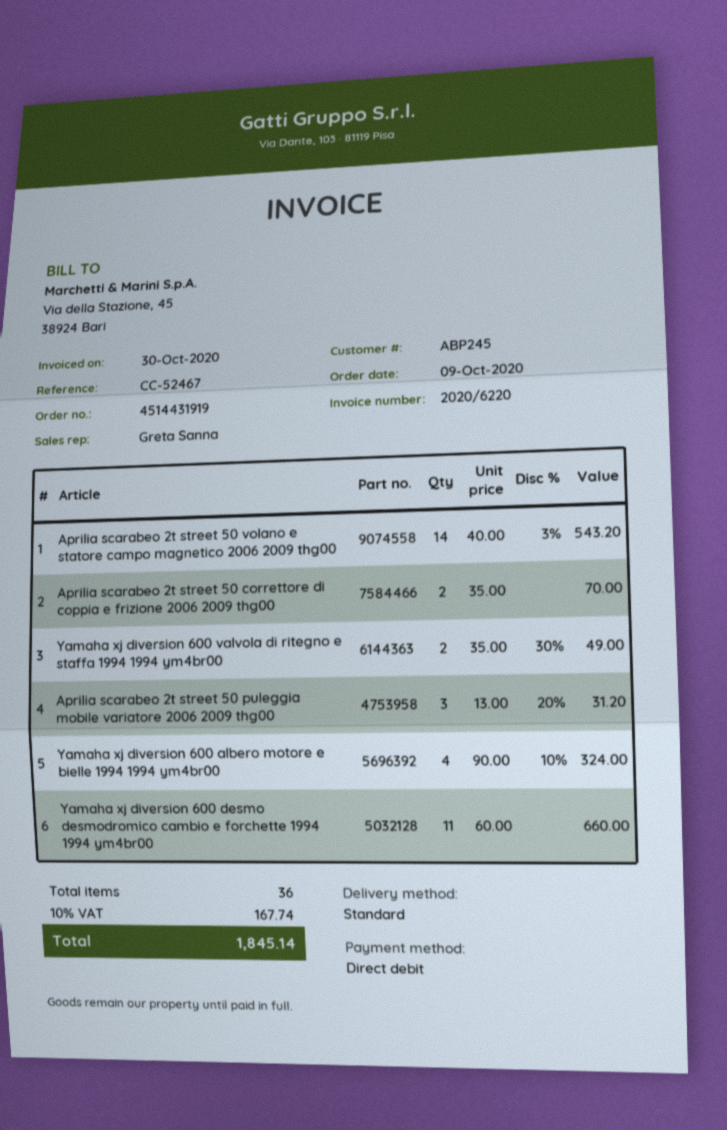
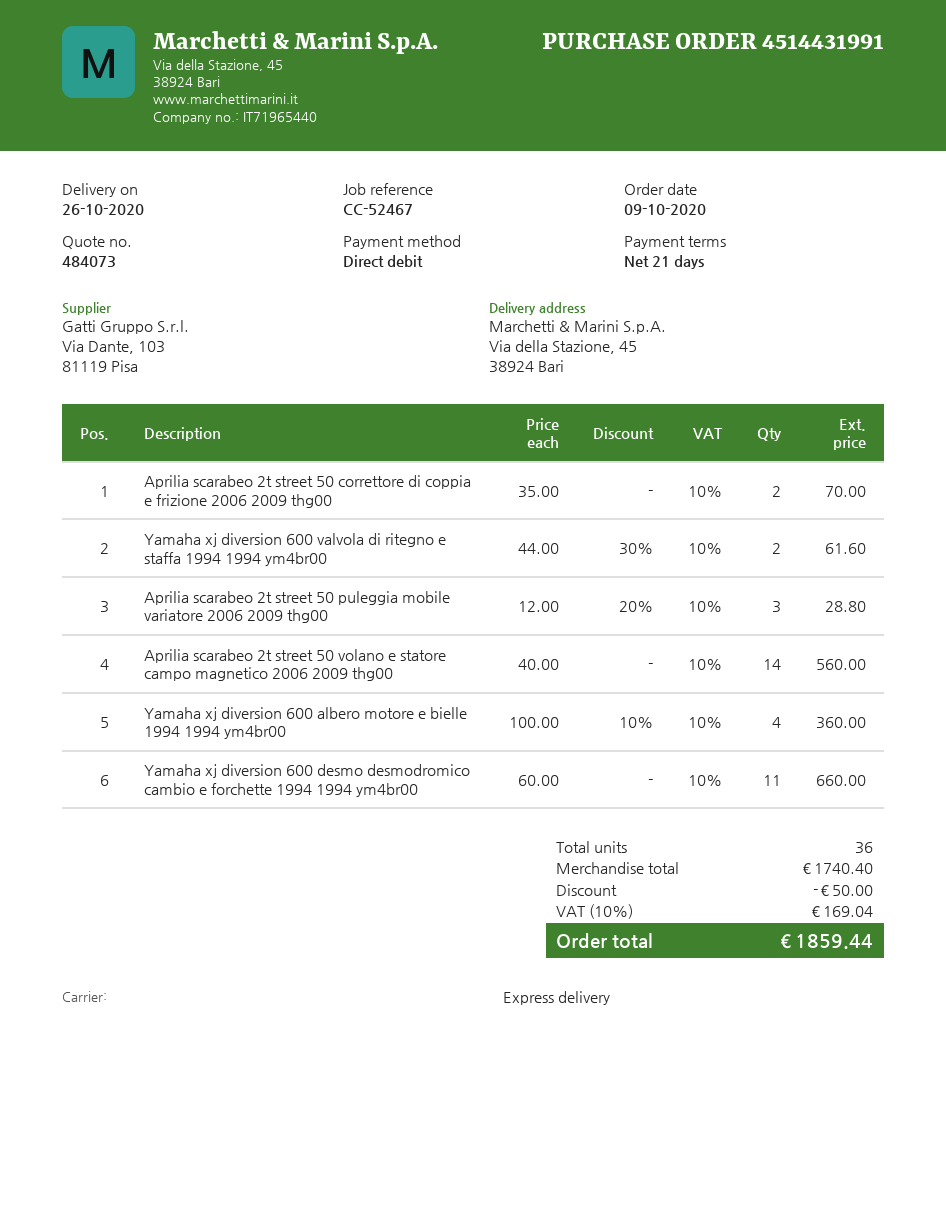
order number: 4514431919 -> 4514431991
shipping method: standard -> express
Aprilia scarabeo 2t street 50 volano e statore campo magnetico 2006 2009 thg00: 14 x 40.00 - 3% = 543.20 -> 14 x 40.00 = 560.00
Yamaha xj diversion 600 valvola di ritegno e staffa 1994 1994 ym4br00: 2 x 35.00 - 30% = 49.00 -> 2 x 44.00 - 30% = 61.60
Aprilia scarabeo 2t street 50 puleggia mobile variatore 2006 2009 thg00: 3 x 13.00 - 20% = 31.20 -> 3 x 12.00 - 20% = 28.80
Yamaha xj diversion 600 albero motore e bielle 1994 1994 ym4br00: 4 x 90.00 - 10% = 324.00 -> 4 x 100.00 - 10% = 360.00
discount: none -> 50.00
tax: 10% = 167.74 -> 10% = 169.04
total: 1845.14 -> 1859.44

